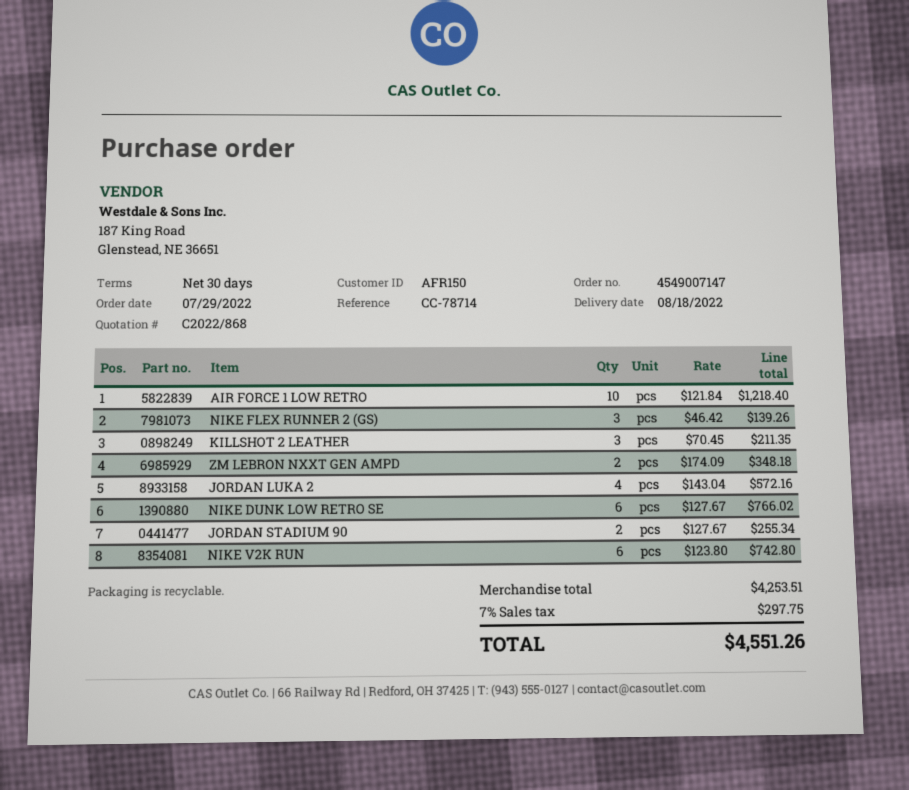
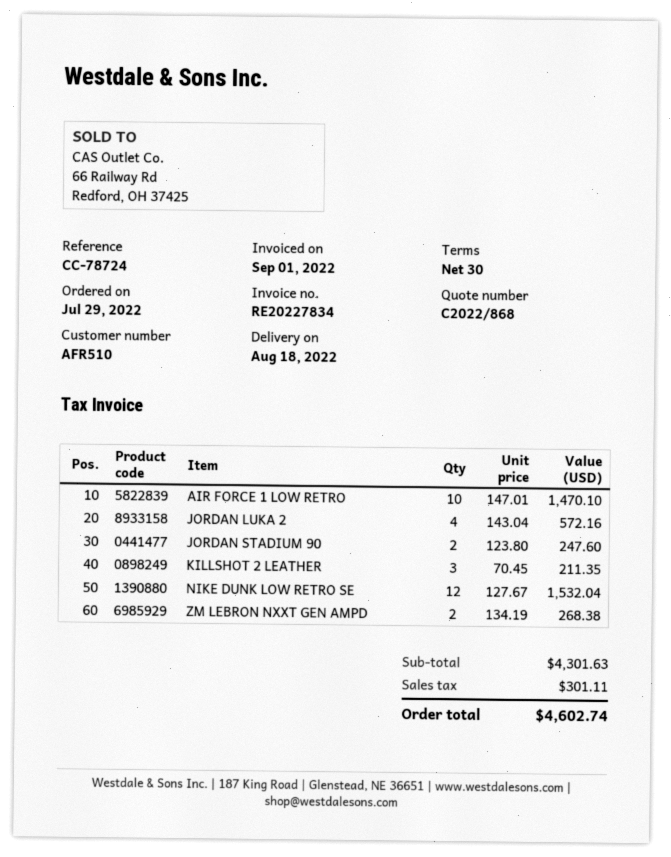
customer number: AFR150 -> AFR510
reference: CC-78714 -> CC-78724
AIR FORCE 1 LOW RETRO: 10 x 121.84 = 1218.40 -> 10 x 147.01 = 1470.10
NIKE FLEX RUNNER 2 (GS): 3 x 46.42 = 139.26 -> none
ZM LEBRON NXXT GEN AMPD: 2 x 174.09 = 348.18 -> 2 x 134.19 = 268.38
NIKE DUNK LOW RETRO SE: 6 x 127.67 = 766.02 -> 12 x 127.67 = 1532.04
JORDAN STADIUM 90: 2 x 127.67 = 255.34 -> 2 x 123.80 = 247.60
NIKE V2K RUN: 6 x 123.80 = 742.80 -> none
subtotal: 4253.51 -> 4301.63
tax: 297.75 -> 301.11
total: 4551.26 -> 4602.74

